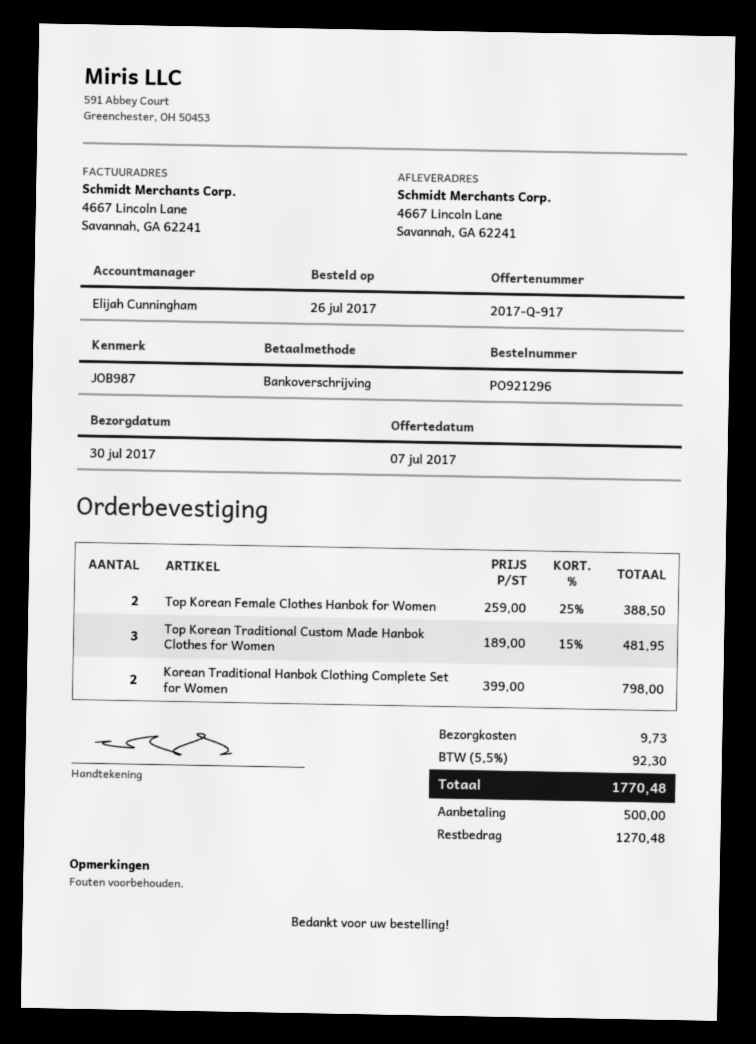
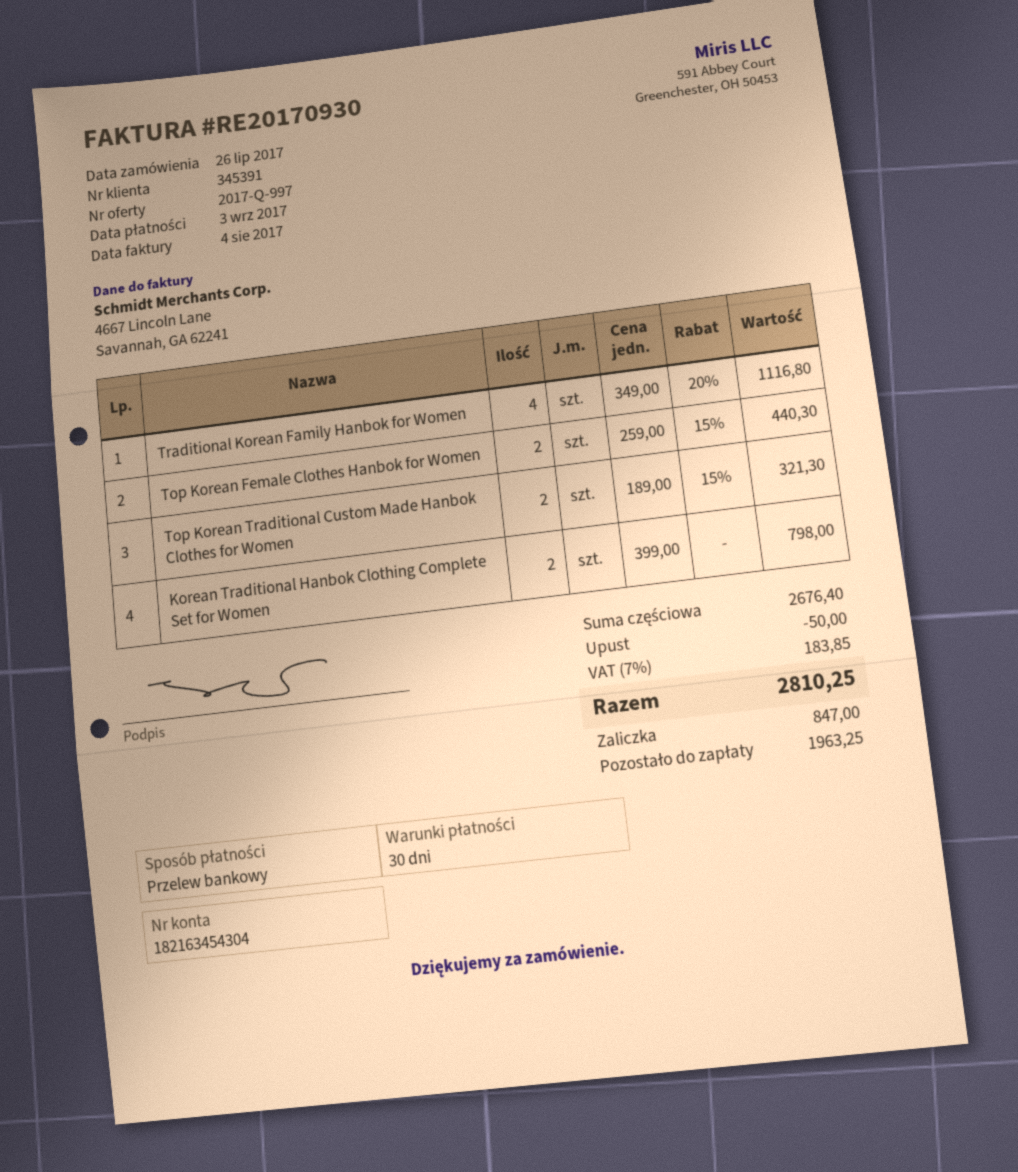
quote number: 2017-Q-917 -> 2017-Q-997
Top Korean Female Clothes Hanbok for Women: 2 x 259.00 - 25% = 388.50 -> 2 x 259.00 - 15% = 440.30
Top Korean Traditional Custom Made Hanbok Clothes for Women: 3 x 189.00 - 15% = 481.95 -> 2 x 189.00 - 15% = 321.30
Traditional Korean Family Hanbok for Women: none -> 4 x 349.00 - 20% = 1116.80
discount: none -> 50.00
shipping: 9.73 -> none
tax: 5.5% = 92.30 -> 7% = 183.85
total: 1770.48 -> 2810.25
deposit: 500.00 -> 847.00
balance: 1270.48 -> 1963.25

